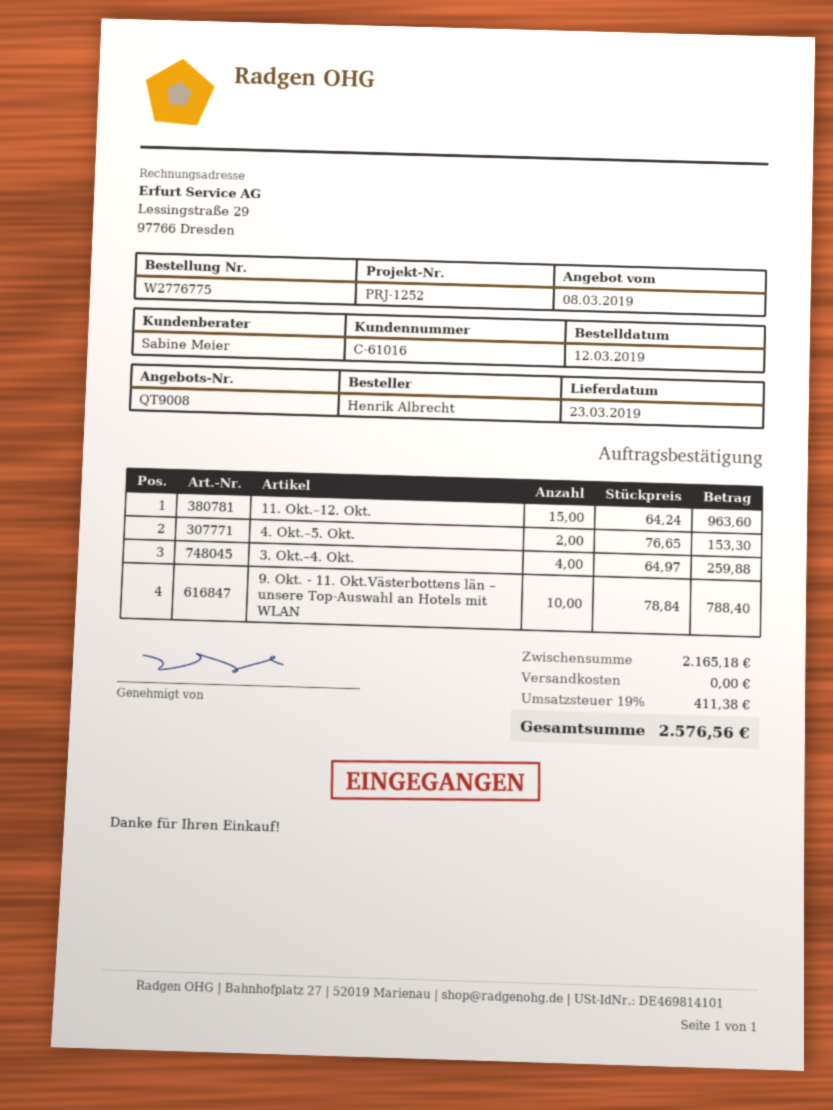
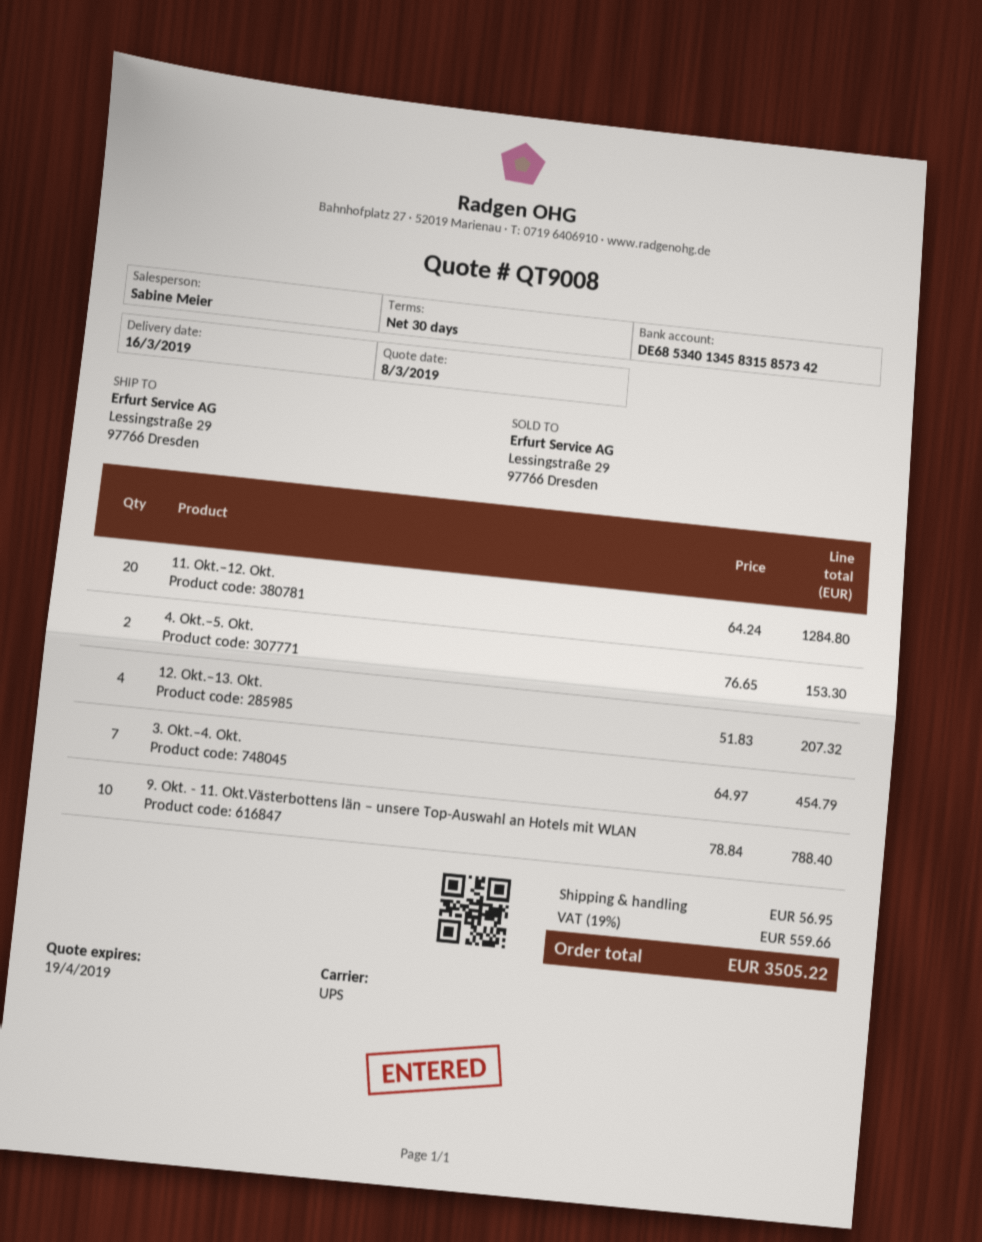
delivery date: 2019-03-23 -> 2019-03-16
11. Okt.–12. Okt.: 15 x 64.24 = 963.60 -> 20 x 64.24 = 1284.80
3. Okt.–4. Okt.: 4 x 64.97 = 259.88 -> 7 x 64.97 = 454.79
12. Okt.–13. Okt.: none -> 4 x 51.83 = 207.32
shipping: 0.00 -> 56.95
tax: 19% = 411.38 -> 19% = 559.66
total: 2576.56 -> 3505.22

